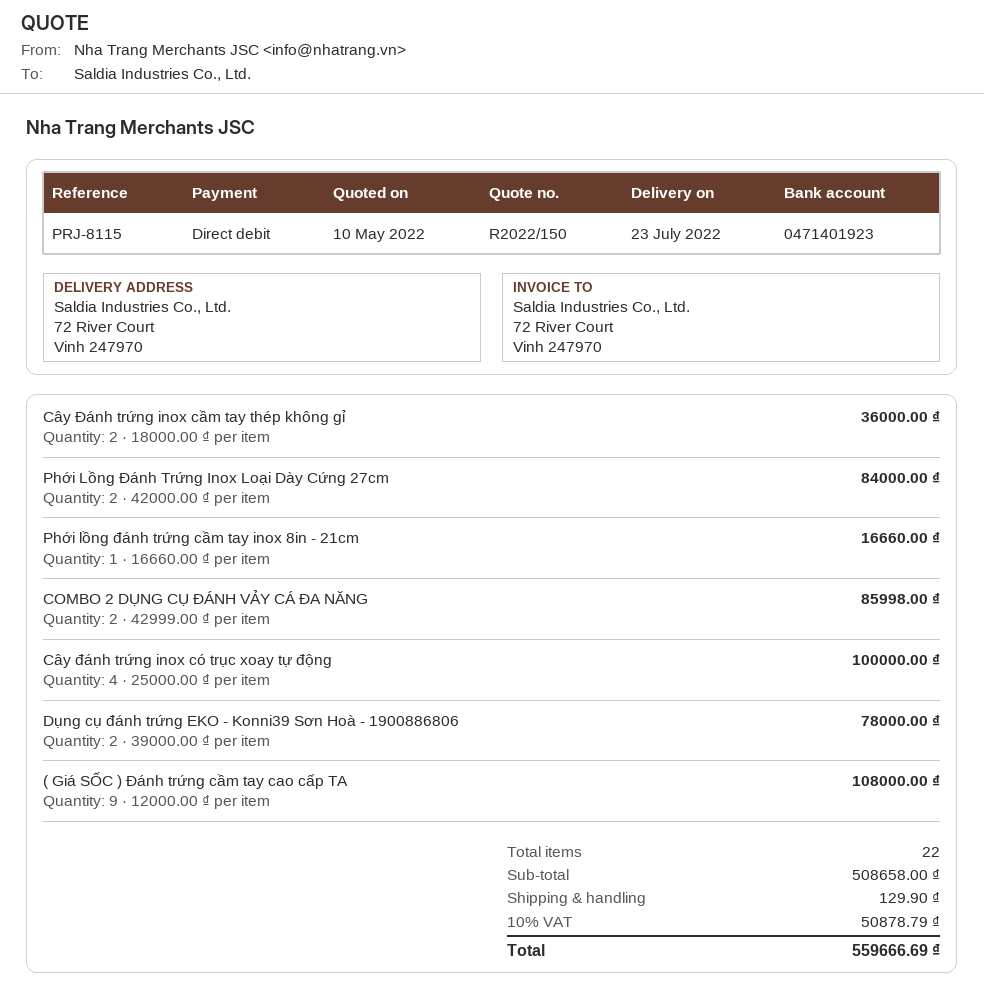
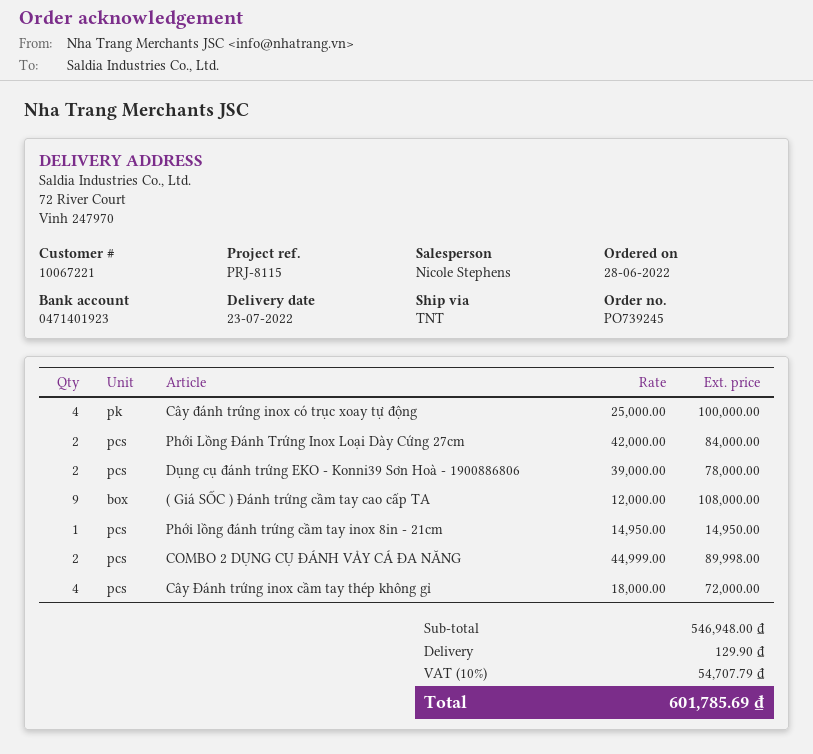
Cây Đánh trứng inox cầm tay thép không gỉ: 2 x 18000.00 = 36000.00 -> 4 x 18000.00 = 72000.00
Phới lồng đánh trứng cầm tay inox 8in - 21cm: 1 x 16660.00 = 16660.00 -> 1 x 14950.00 = 14950.00
COMBO 2 DỤNG CỤ ĐÁNH VẢY CÁ ĐA NĂNG: 2 x 42999.00 = 85998.00 -> 2 x 44999.00 = 89998.00
subtotal: 508658.00 -> 546948.00
tax: 10% = 50878.79 -> 10% = 54707.79
total: 559666.69 -> 601785.69

